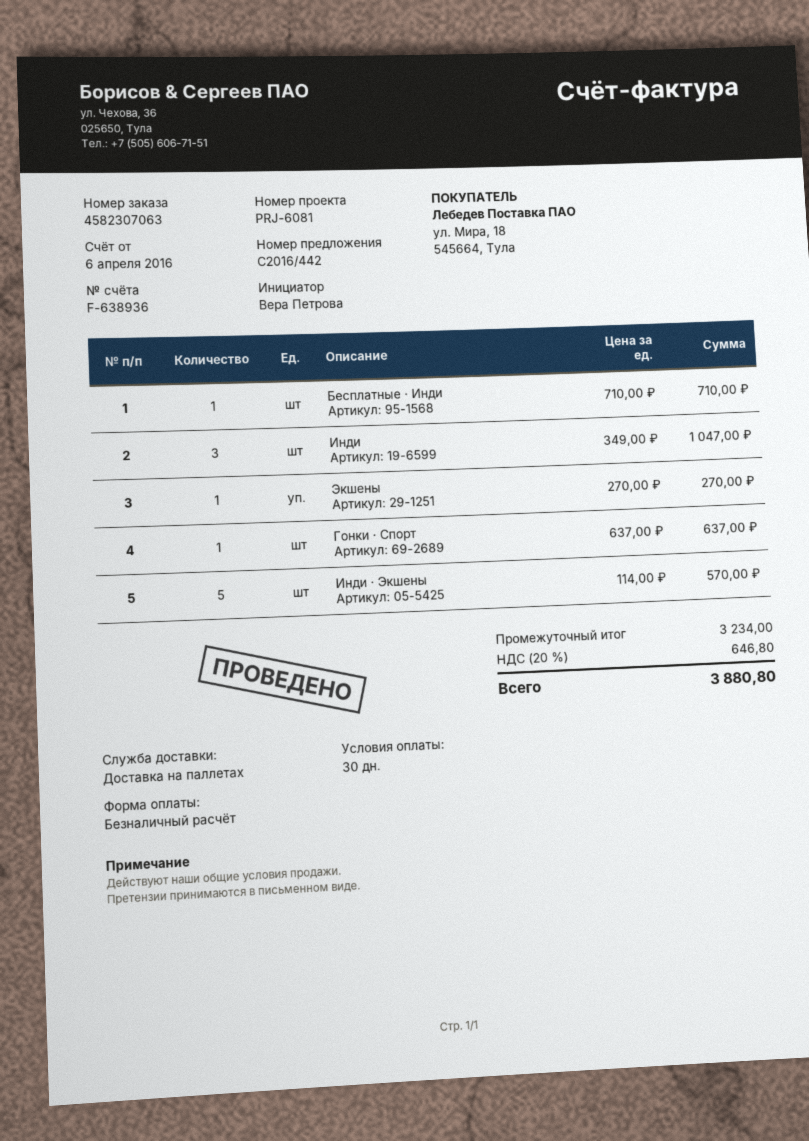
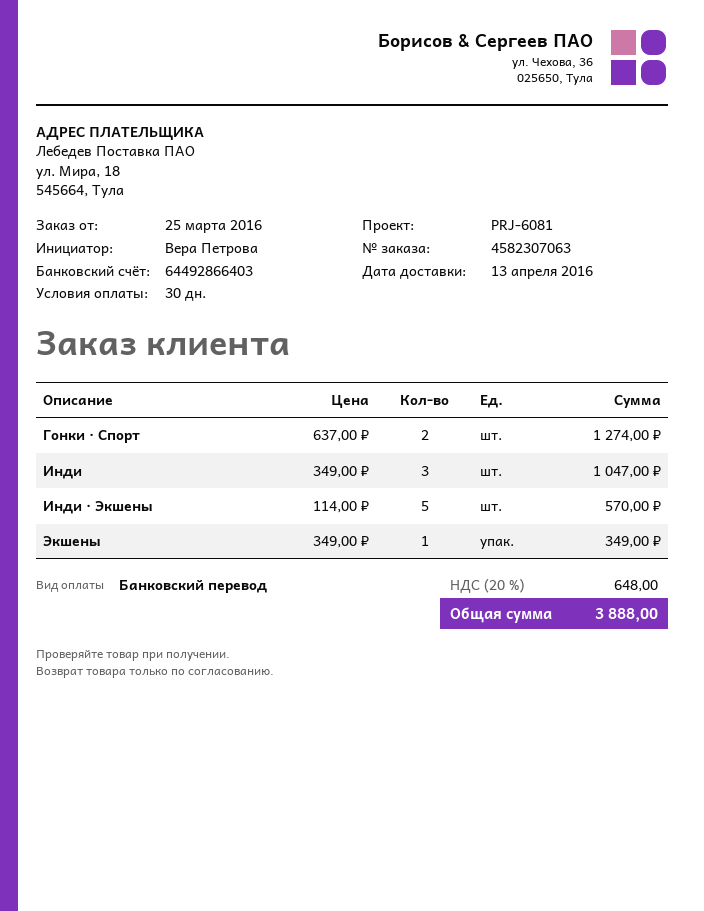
Бесплатные · Инди: 1 x 710.00 = 710.00 -> none
Экшены: 1 x 270.00 = 270.00 -> 1 x 349.00 = 349.00
Гонки · Спорт: 1 x 637.00 = 637.00 -> 2 x 637.00 = 1274.00
tax: 20% = 646.80 -> 20% = 648.00
total: 3880.80 -> 3888.00

